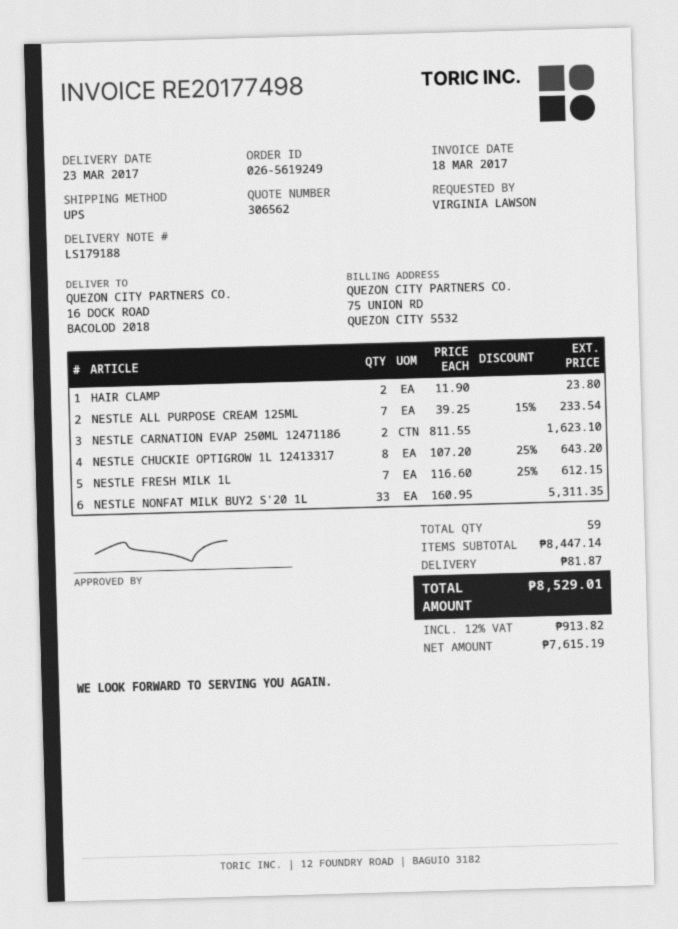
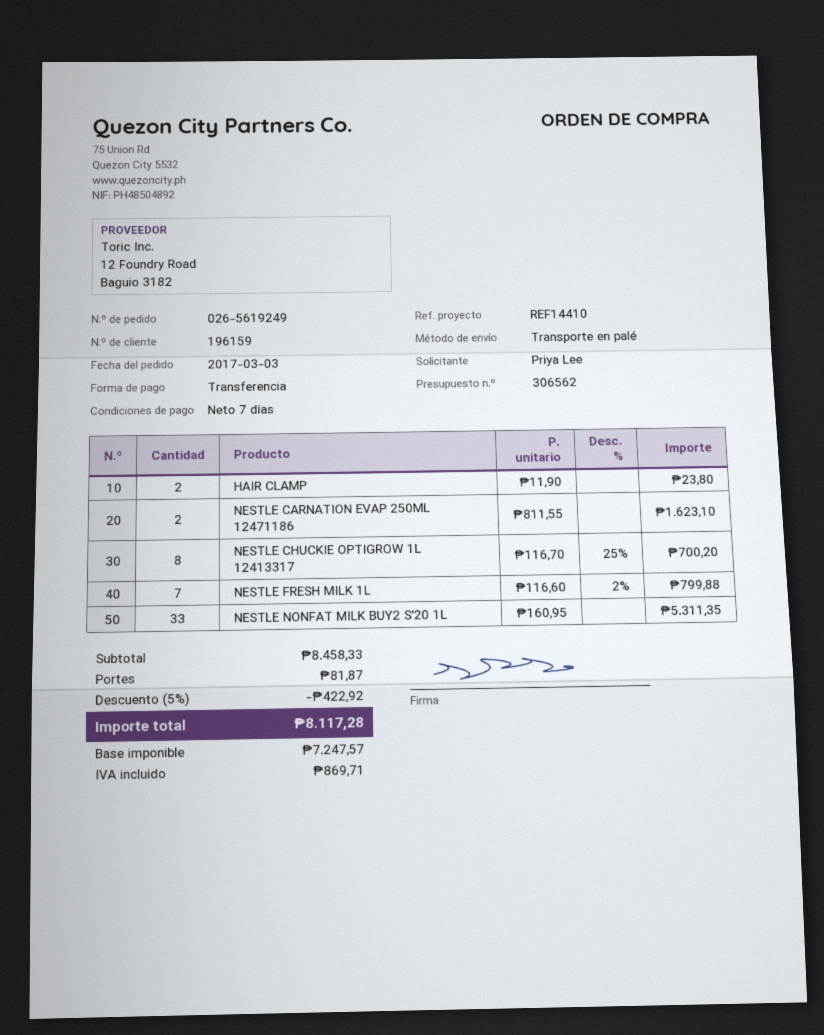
ordered by: VIRGINIA LAWSON -> Priya Lee
shipping method: UPS -> pallet freight
NESTLE ALL PURPOSE CREAM 125ML: 7 x 39.25 - 15% = 233.54 -> none
NESTLE CHUCKIE OPTIGROW 1L 12413317: 8 x 107.20 - 25% = 643.20 -> 8 x 116.70 - 25% = 700.20
NESTLE FRESH MILK 1L: 7 x 116.60 - 25% = 612.15 -> 7 x 116.60 - 2% = 799.88
subtotal: 8447.14 -> 8458.33
discount: none -> 5% = 422.92
net: 7615.19 -> 7247.57
tax: 913.82 -> 869.71
total: 8529.01 -> 8117.28

